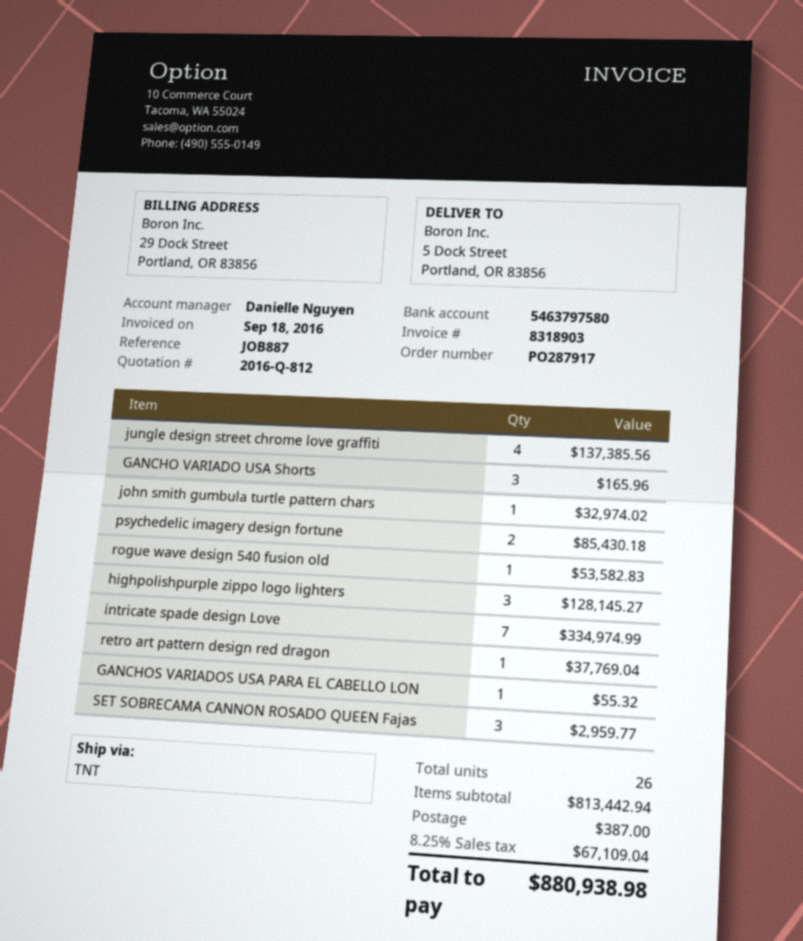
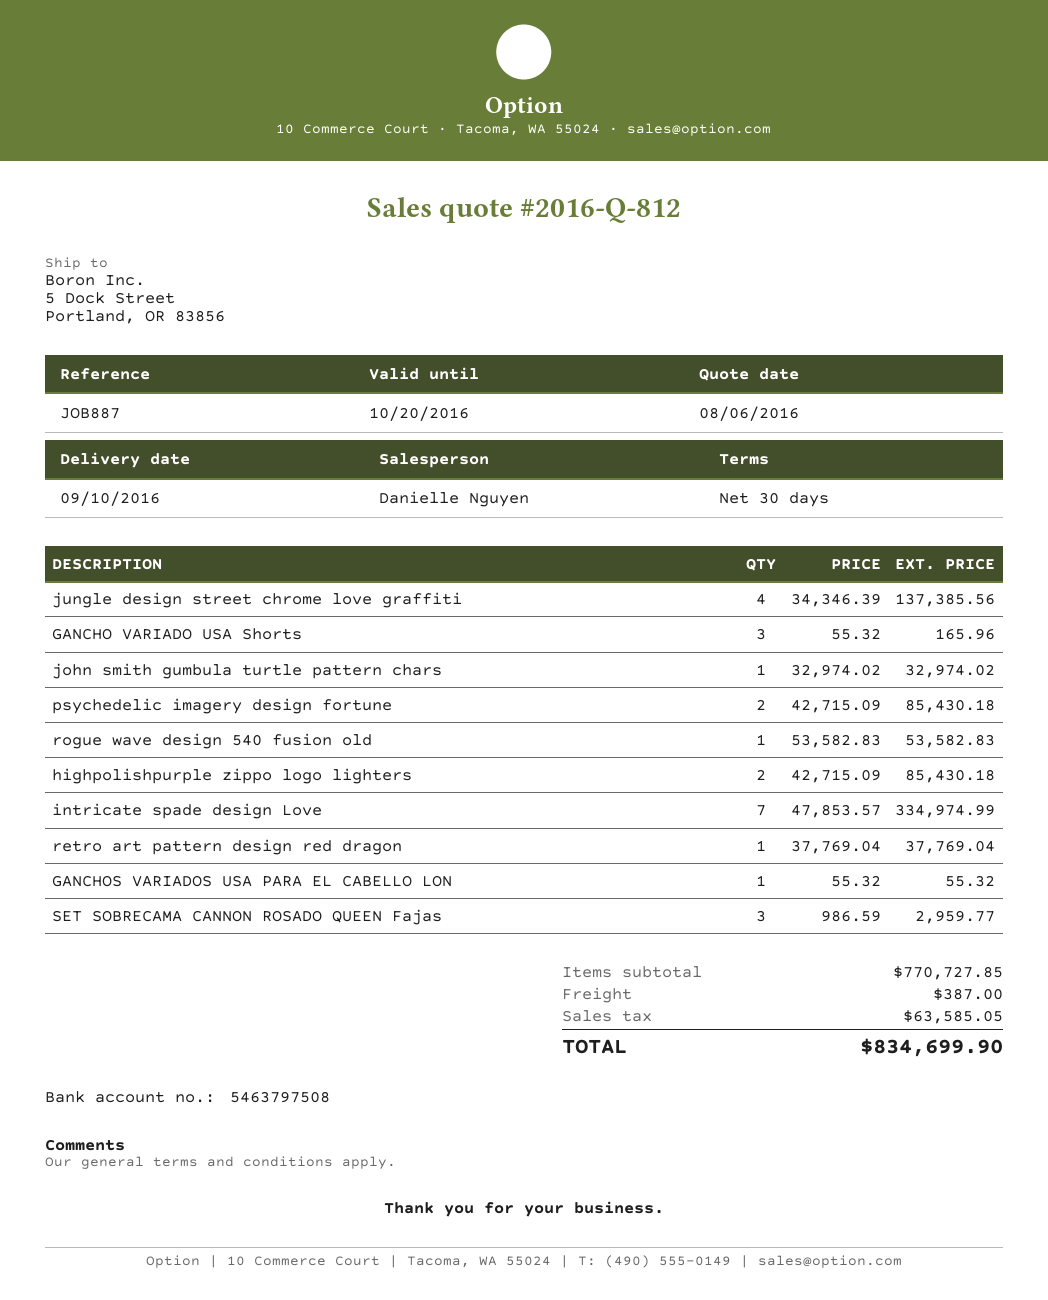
bank account: 5463797580 -> 5463797508
highpolishpurple zippo logo lighters: 3 for 128145.27 -> 2 for 85430.18
subtotal: 813442.94 -> 770727.85
tax: 67109.04 -> 63585.05
total: 880938.98 -> 834699.90

